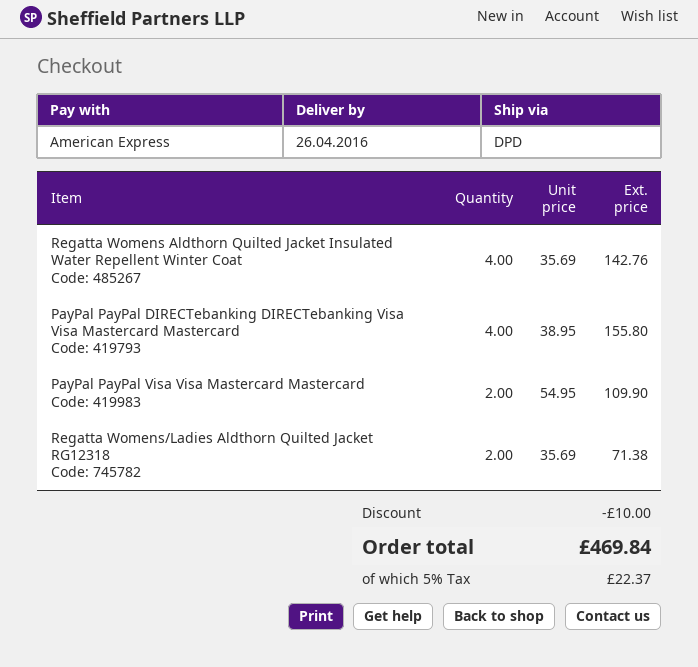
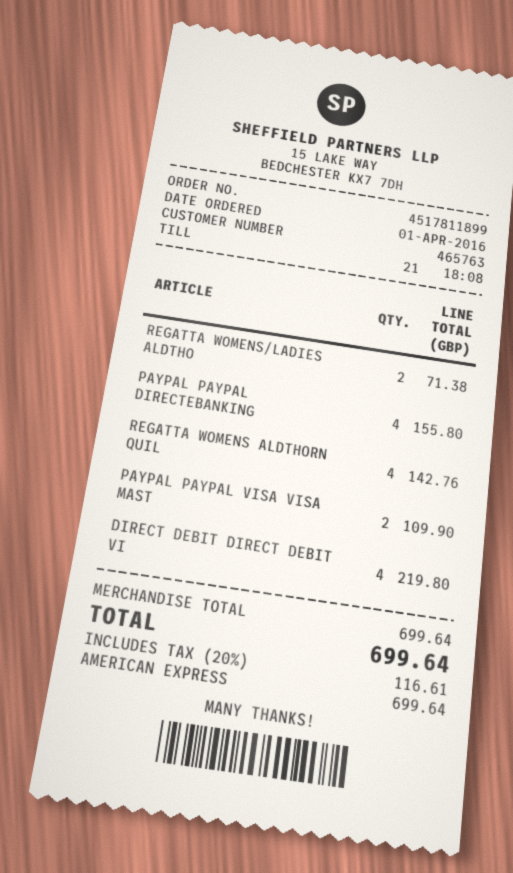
DIRECT DEBIT DIRECT DEBIT VI: none -> 4 for 219.80
discount: 10.00 -> none
tax: 5% = 22.37 -> 20% = 116.61
total: 469.84 -> 699.64

